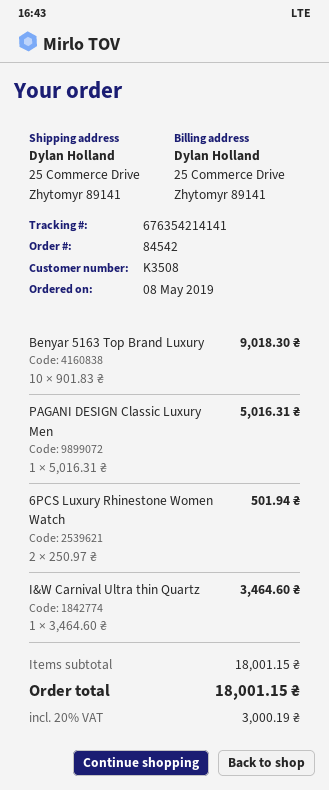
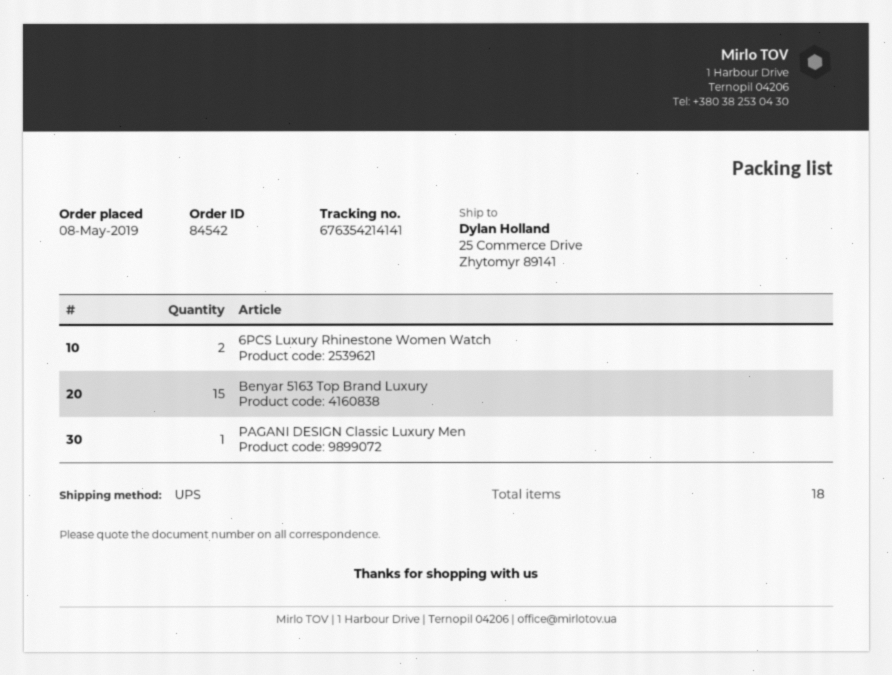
Benyar 5163 Top Brand Luxury: 10 -> 15
I&W Carnival Ultra thin Quartz: 1 -> none

